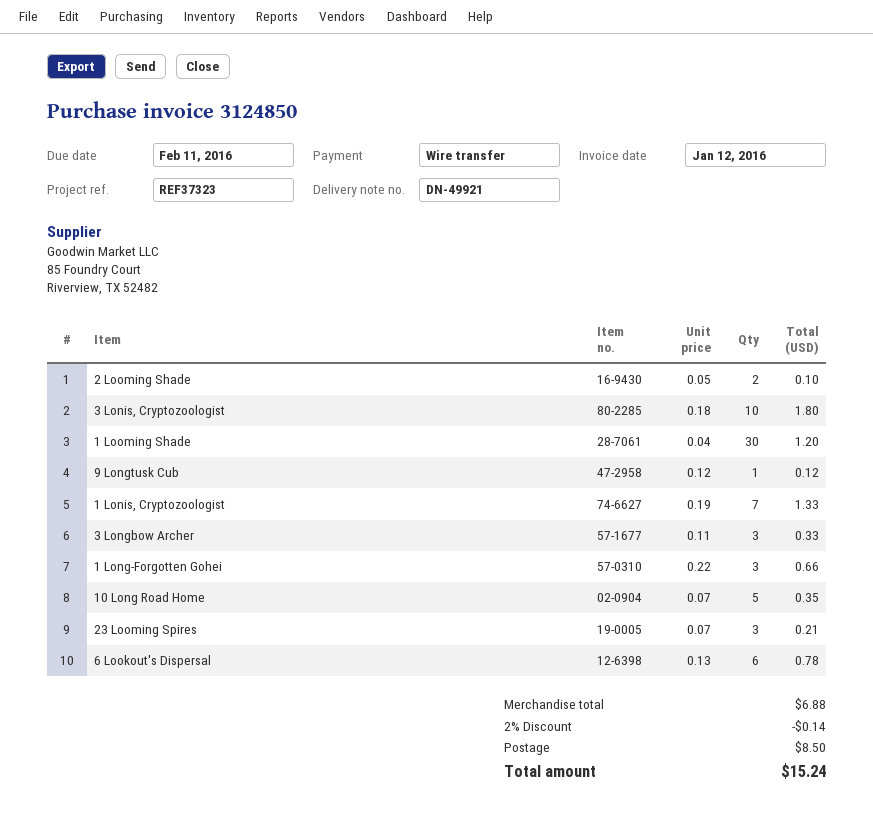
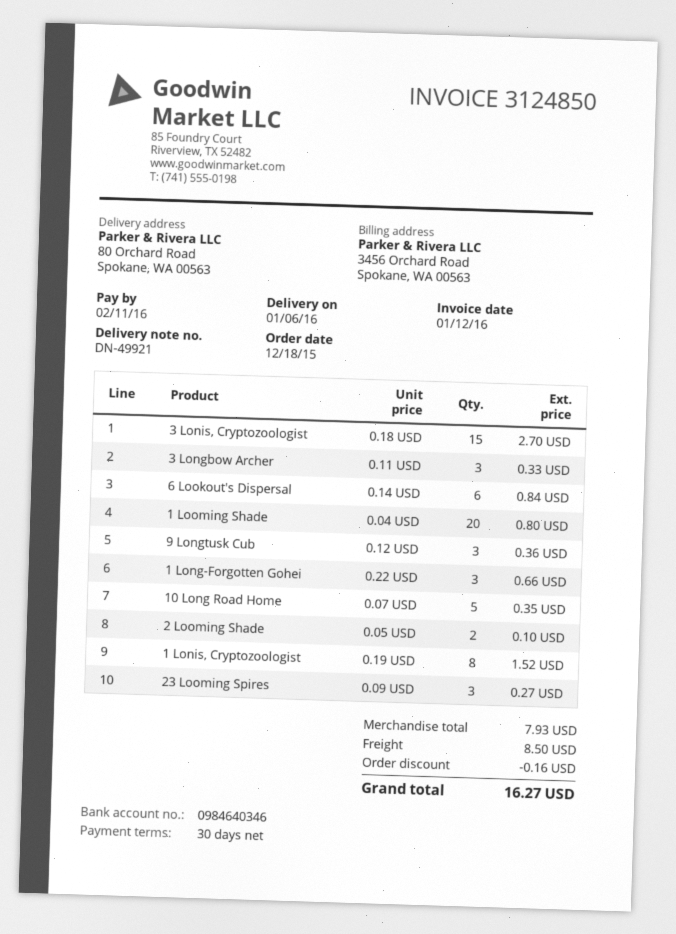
3 Lonis, Cryptozoologist: 10 x 0.18 = 1.80 -> 15 x 0.18 = 2.70
1 Looming Shade: 30 x 0.04 = 1.20 -> 20 x 0.04 = 0.80
9 Longtusk Cub: 1 x 0.12 = 0.12 -> 3 x 0.12 = 0.36
1 Lonis, Cryptozoologist: 7 x 0.19 = 1.33 -> 8 x 0.19 = 1.52
23 Looming Spires: 3 x 0.07 = 0.21 -> 3 x 0.09 = 0.27
6 Lookout's Dispersal: 6 x 0.13 = 0.78 -> 6 x 0.14 = 0.84
subtotal: 6.88 -> 7.93
discount: 0.14 -> 0.16
total: 15.24 -> 16.27

